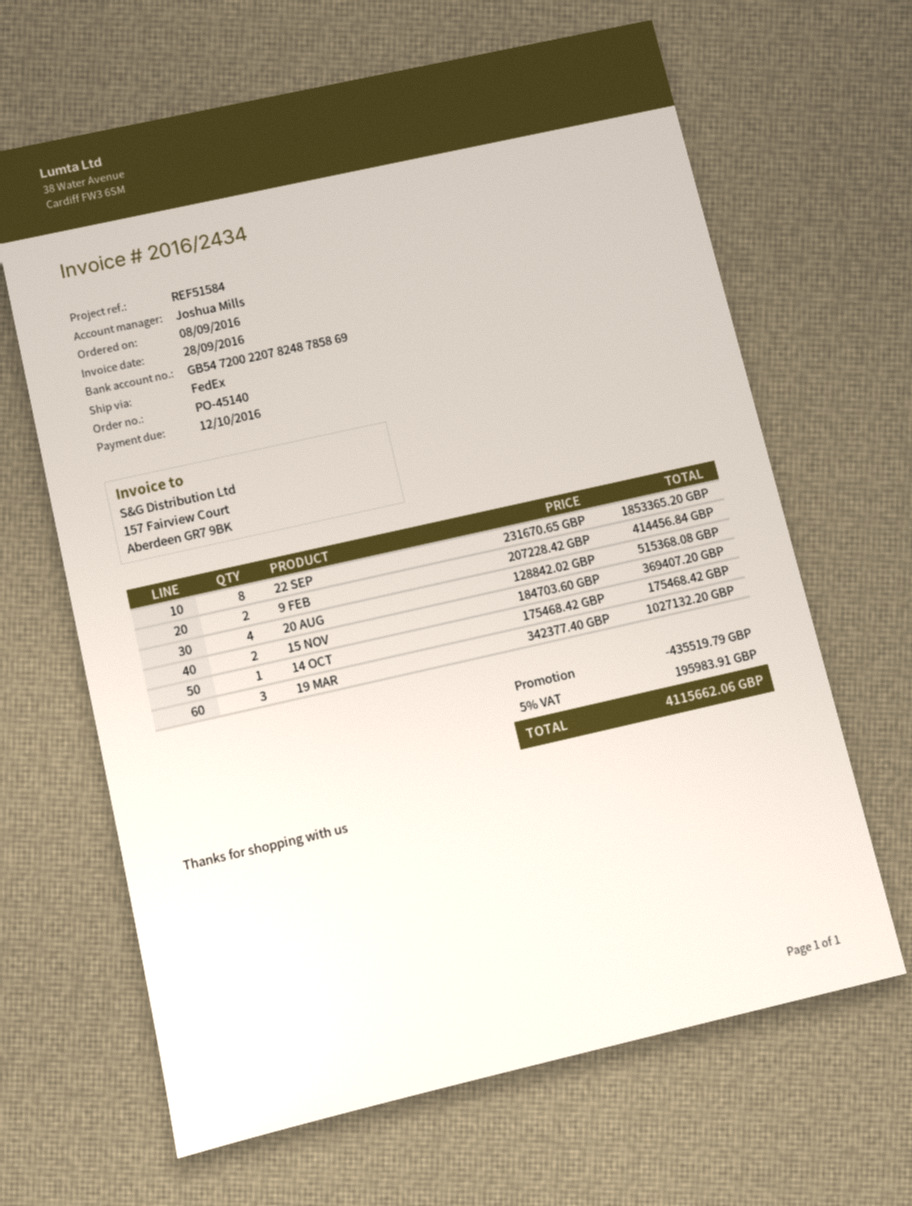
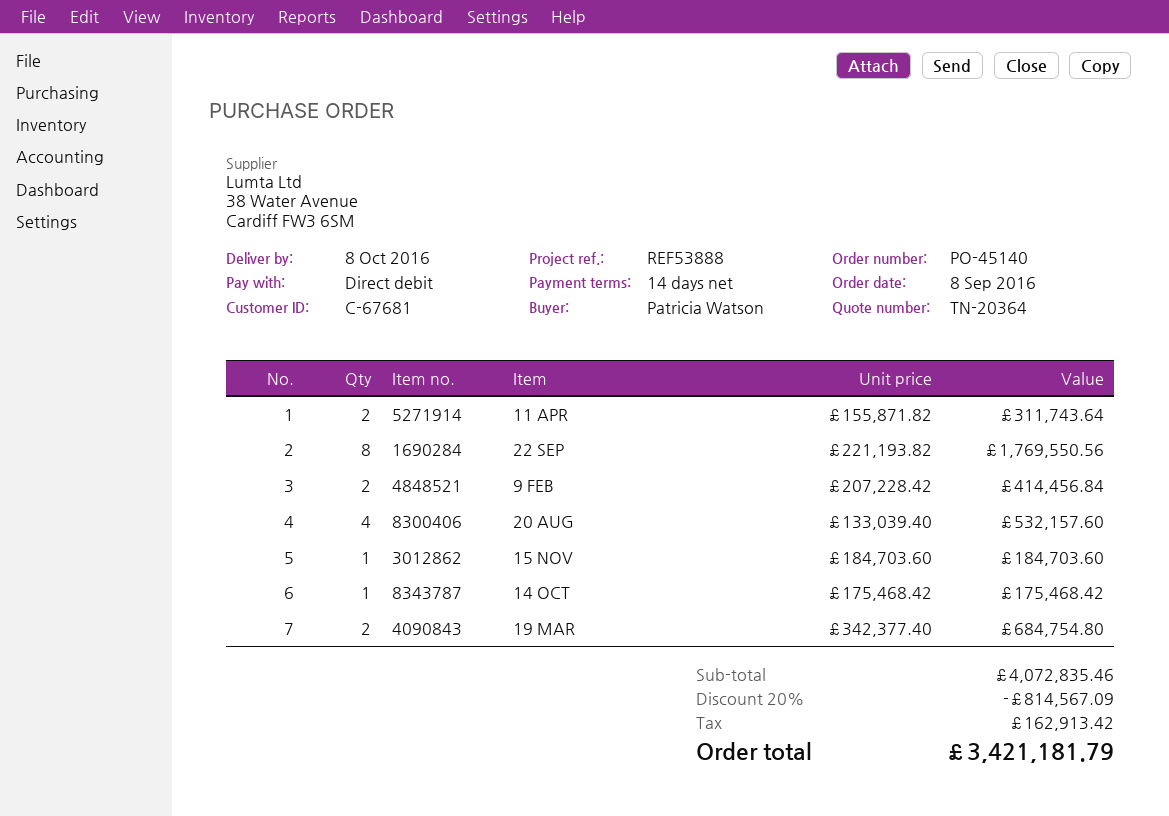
reference: REF51584 -> REF53888
22 SEP: 8 x 231670.65 = 1853365.20 -> 8 x 221193.82 = 1769550.56
20 AUG: 4 x 128842.02 = 515368.08 -> 4 x 133039.40 = 532157.60
15 NOV: 2 x 184703.60 = 369407.20 -> 1 x 184703.60 = 184703.60
19 MAR: 3 x 342377.40 = 1027132.20 -> 2 x 342377.40 = 684754.80
11 APR: none -> 2 x 155871.82 = 311743.64
discount: 435519.79 -> 814567.09
tax: 195983.91 -> 162913.42
total: 4115662.06 -> 3421181.79

